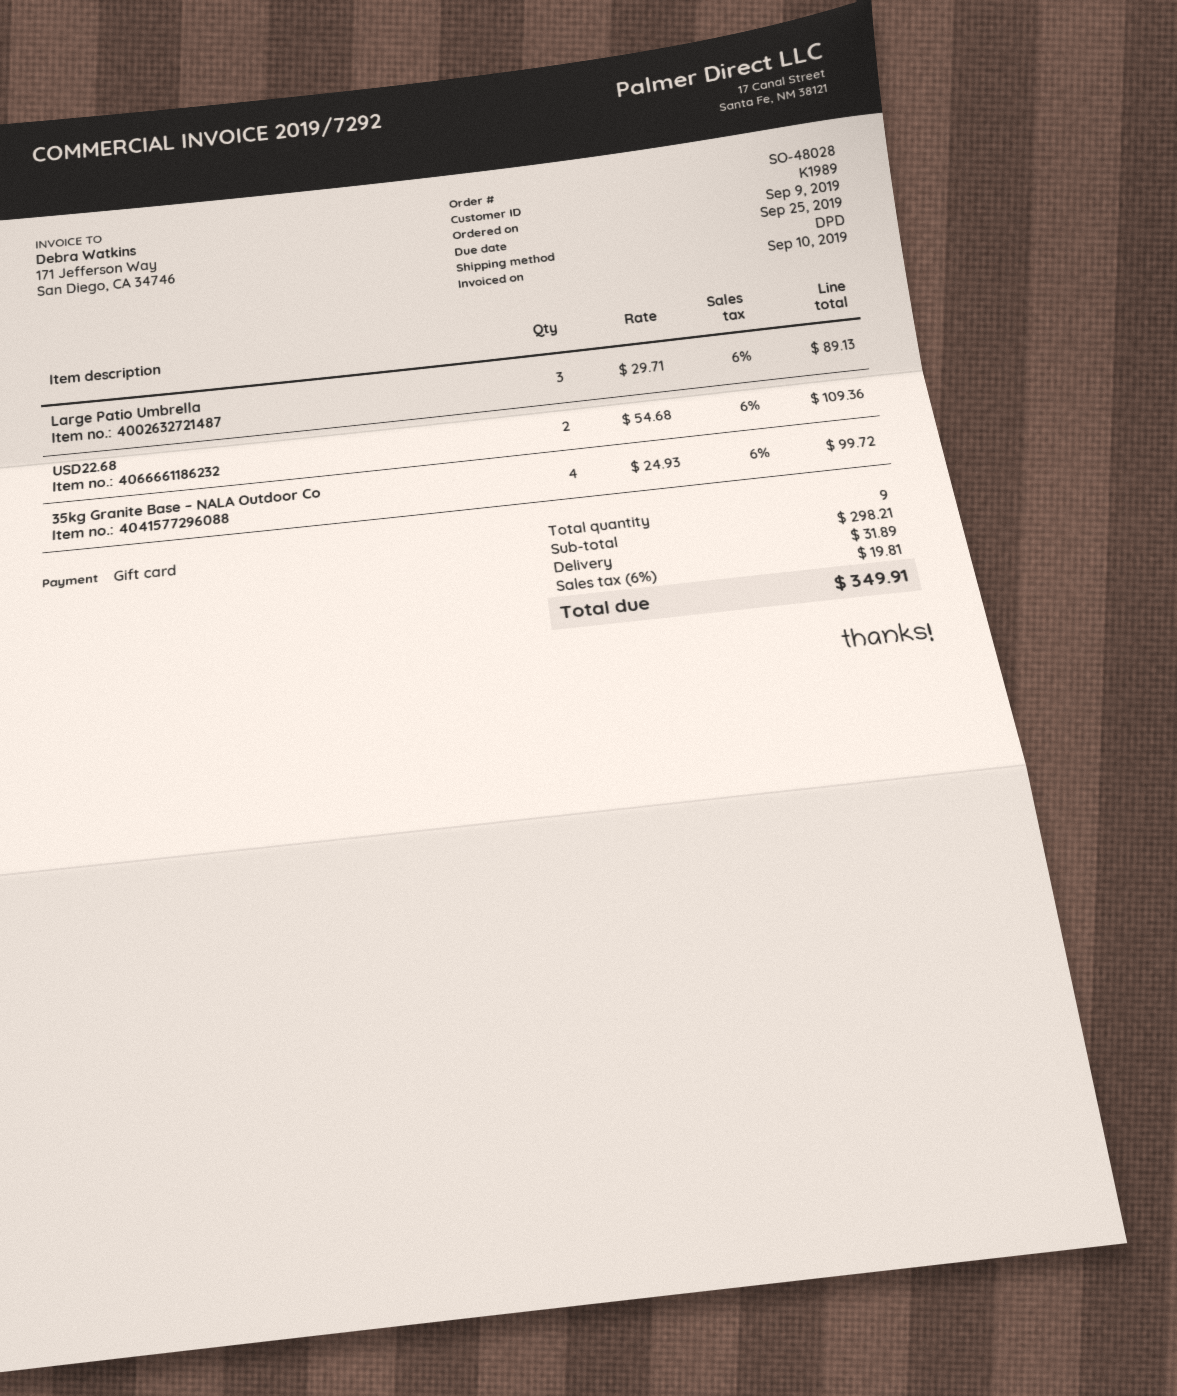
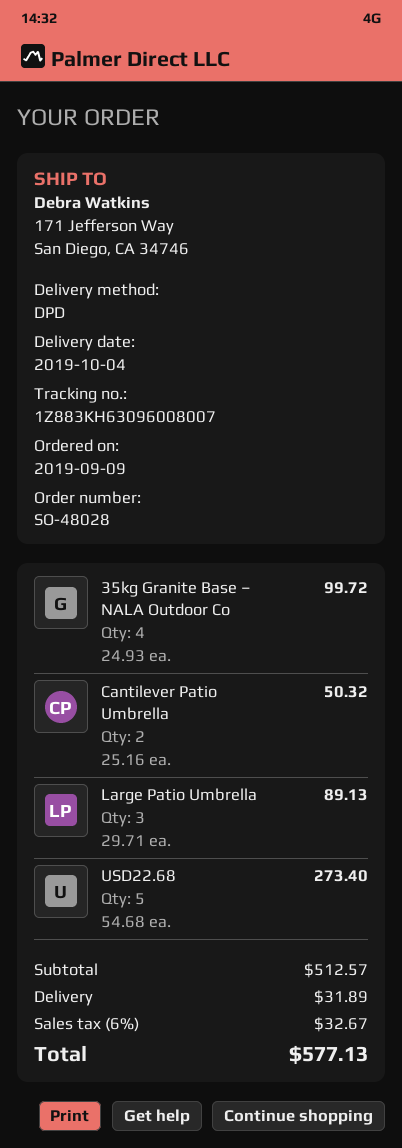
USD22.68: 2 x 54.68 = 109.36 -> 5 x 54.68 = 273.40
Cantilever Patio Umbrella: none -> 2 x 25.16 = 50.32
subtotal: 298.21 -> 512.57
tax: 6% = 19.81 -> 6% = 32.67
total: 349.91 -> 577.13

